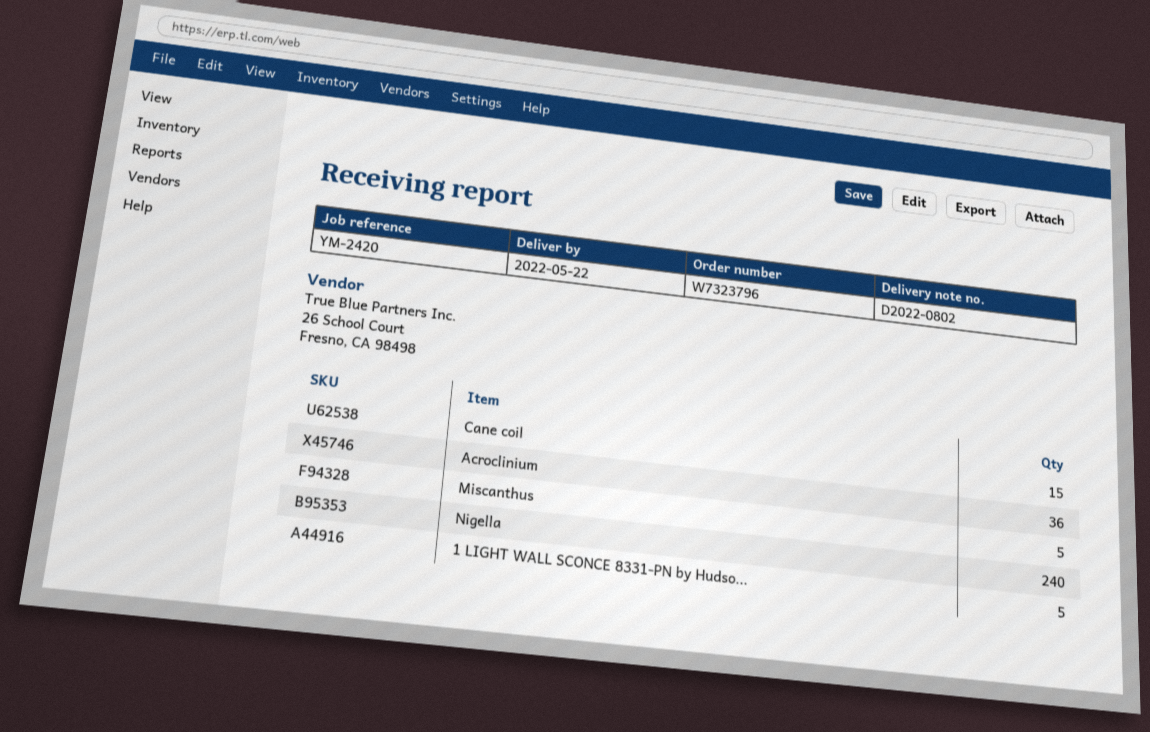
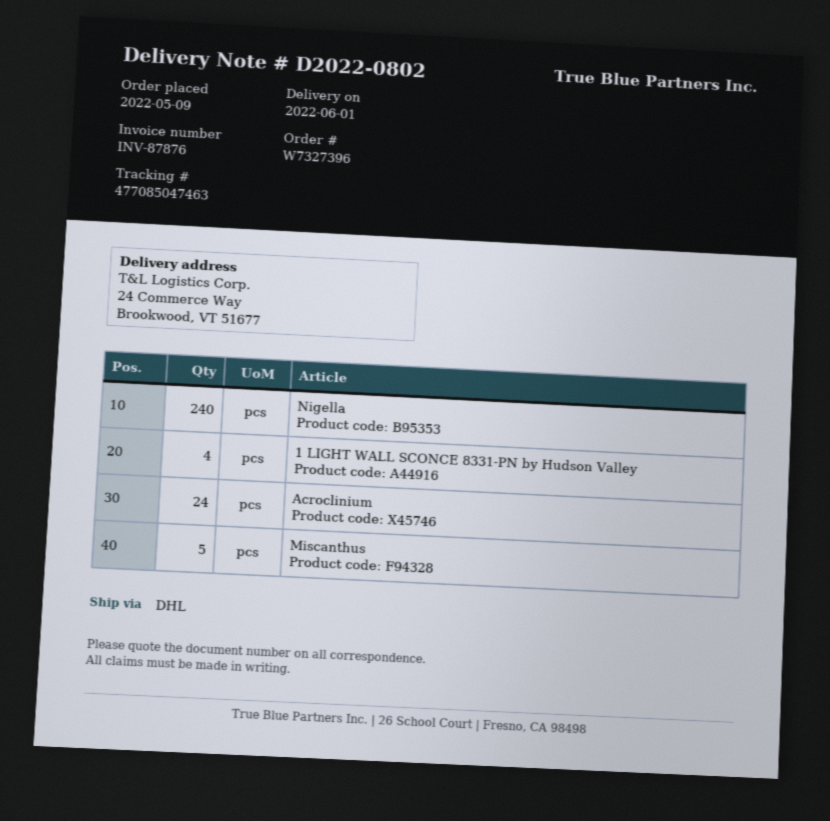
order number: W7323796 -> W7327396
delivery date: 2022-05-22 -> 2022-06-01
Cane coil: 15 -> none
Acroclinium: 36 -> 24
1 LIGHT WALL SCONCE 8331-PN by Hudso...: 5 -> 4

